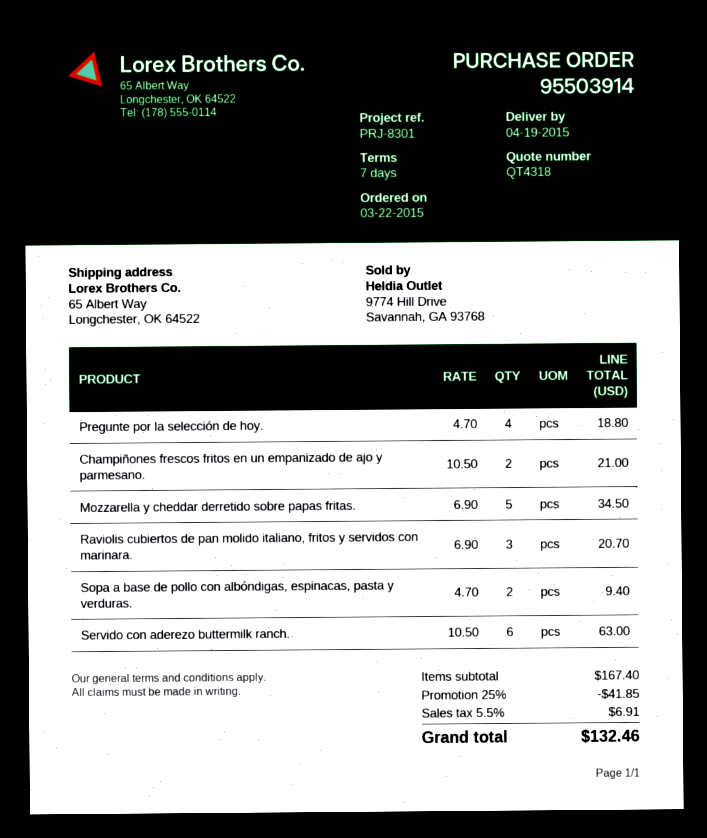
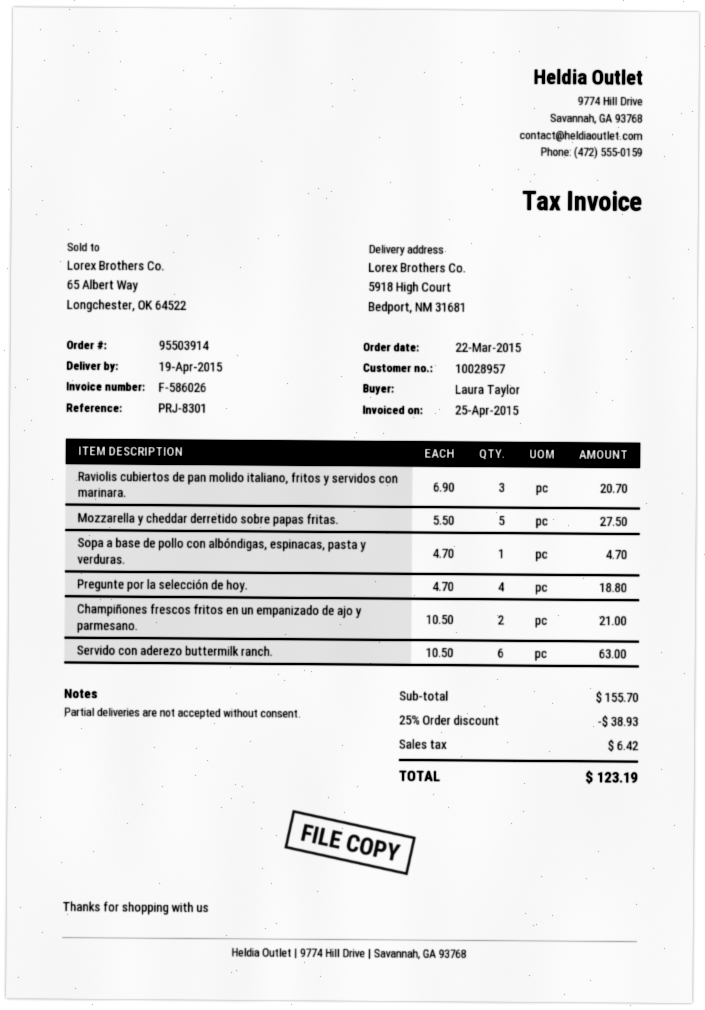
ship to: 65 Albert Way, Longchester, OK 64522 -> 5918 High Court, Bedport, NM 31681
Mozzarella y cheddar derretido sobre papas fritas.: 5 x 6.90 = 34.50 -> 5 x 5.50 = 27.50
Sopa a base de pollo con albóndigas, espinacas, pasta y verduras.: 2 x 4.70 = 9.40 -> 1 x 4.70 = 4.70
subtotal: 167.40 -> 155.70
discount: 25% = 41.85 -> 25% = 38.93
tax: 6.91 -> 6.42
total: 132.46 -> 123.19

